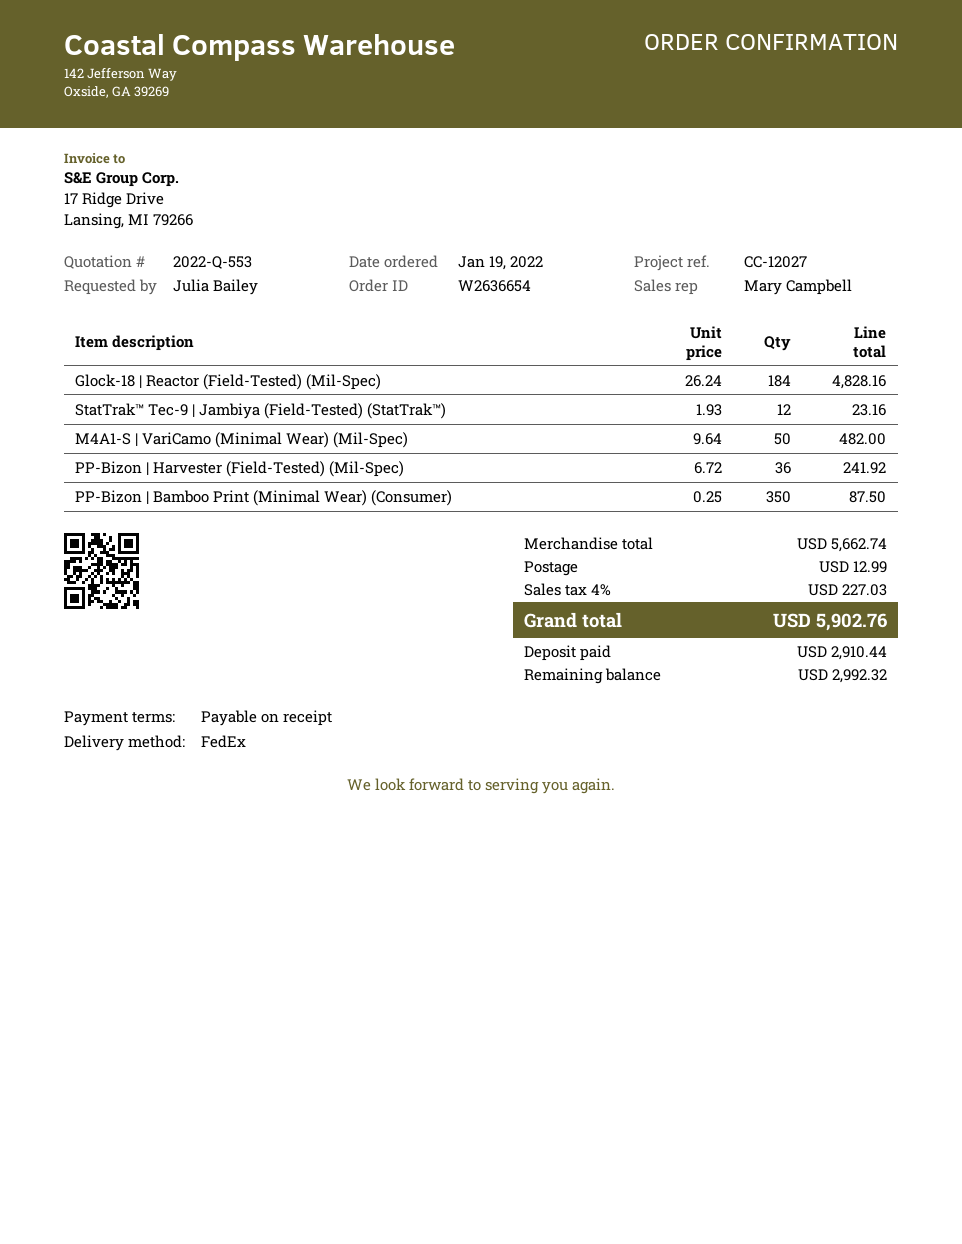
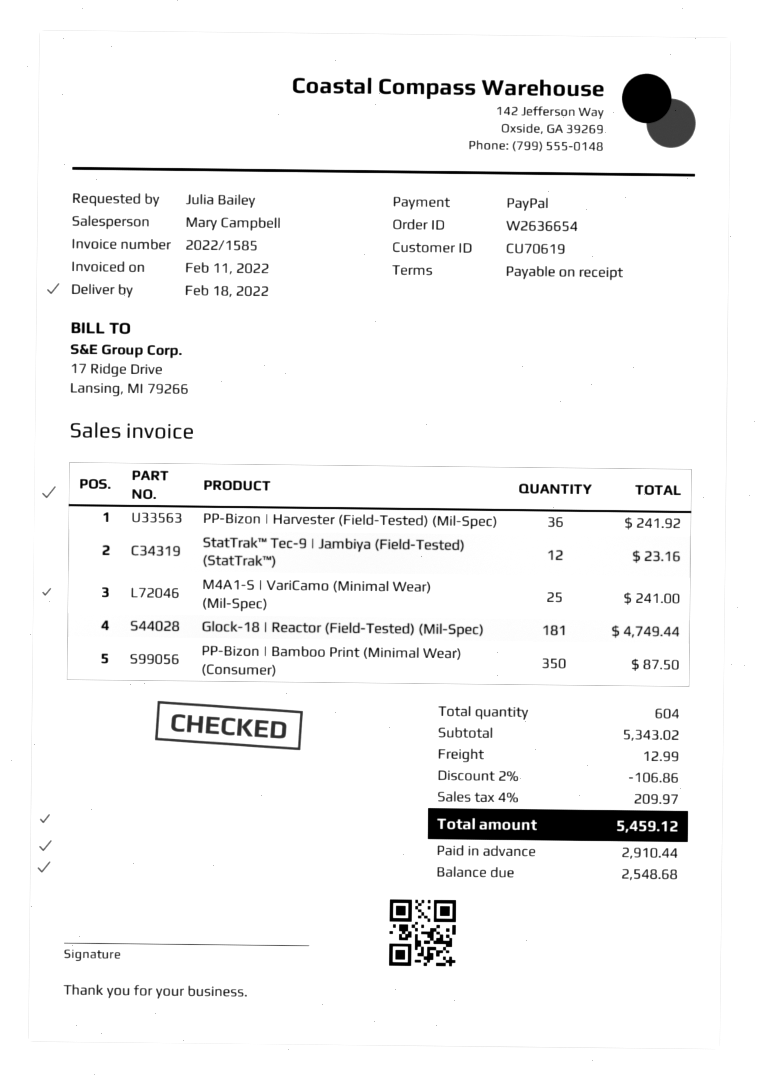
Glock-18 | Reactor (Field-Tested) (Mil-Spec): 184 for 4828.16 -> 181 for 4749.44
M4A1-S | VariCamo (Minimal Wear) (Mil-Spec): 50 for 482.00 -> 25 for 241.00
subtotal: 5662.74 -> 5343.02
discount: none -> 2% = 106.86
tax: 4% = 227.03 -> 4% = 209.97
total: 5902.76 -> 5459.12
balance: 2992.32 -> 2548.68

